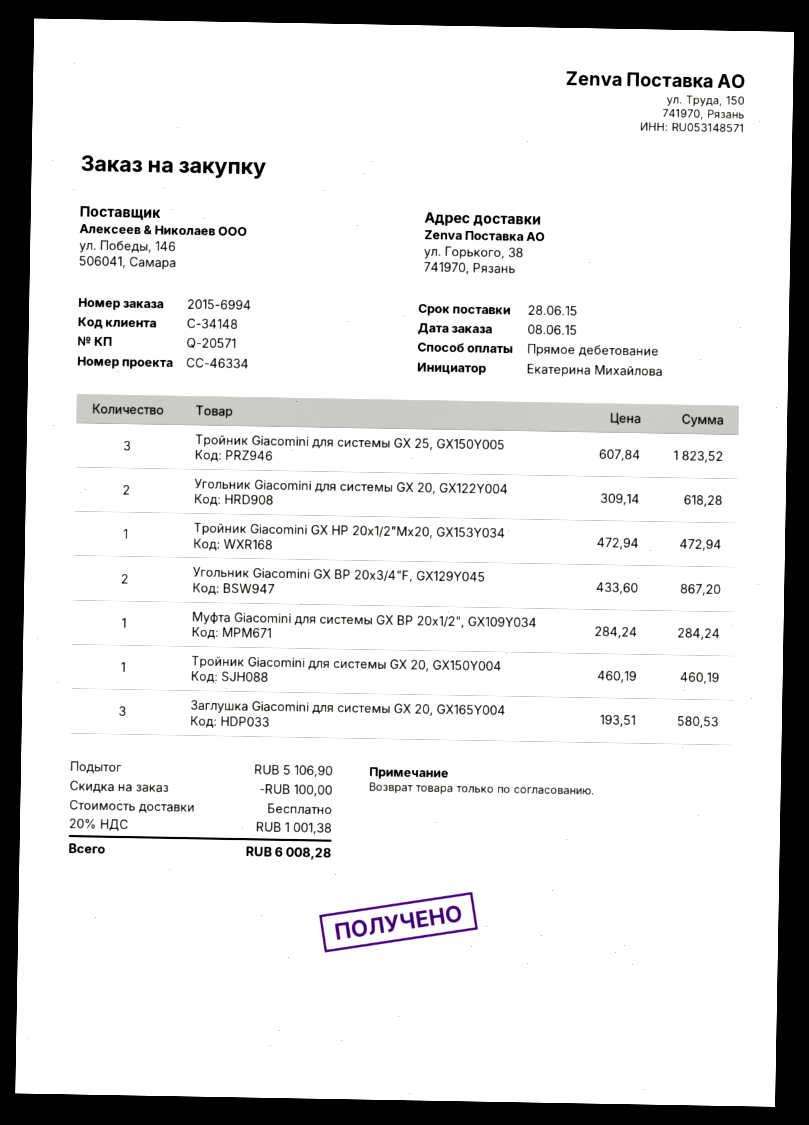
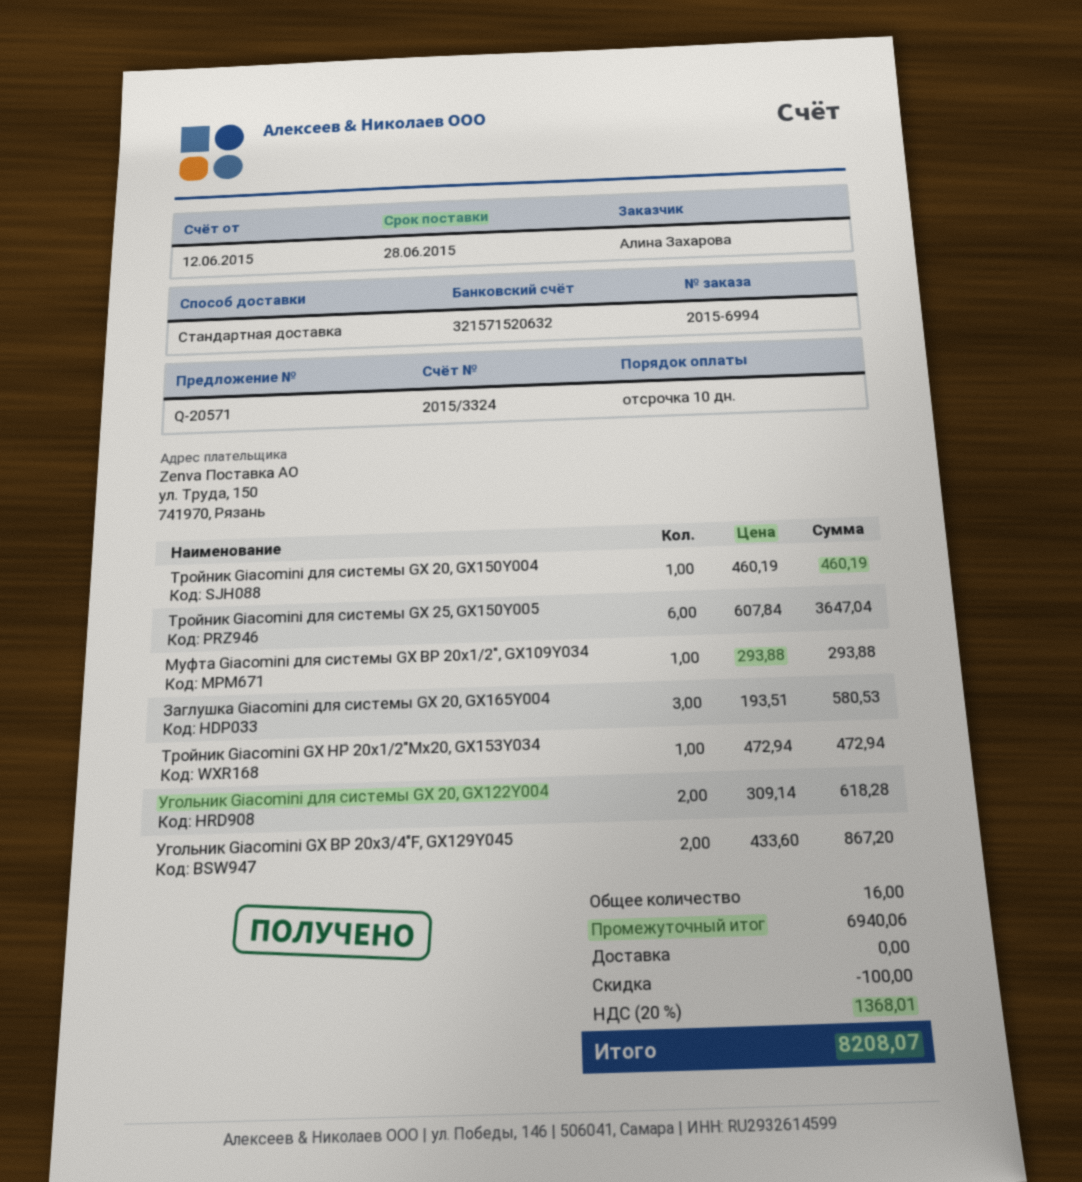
ordered by: Екатерина Михайлова -> Алина Захарова
Тройник Giacomini для системы GX 25, GX150Y005: 3 x 607.84 = 1823.52 -> 6 x 607.84 = 3647.04
Муфта Giacomini для системы GX ВР 20x1/2", GX109Y034: 1 x 284.24 = 284.24 -> 1 x 293.88 = 293.88
subtotal: 5106.90 -> 6940.06
tax: 20% = 1001.38 -> 20% = 1368.01
total: 6008.28 -> 8208.07

